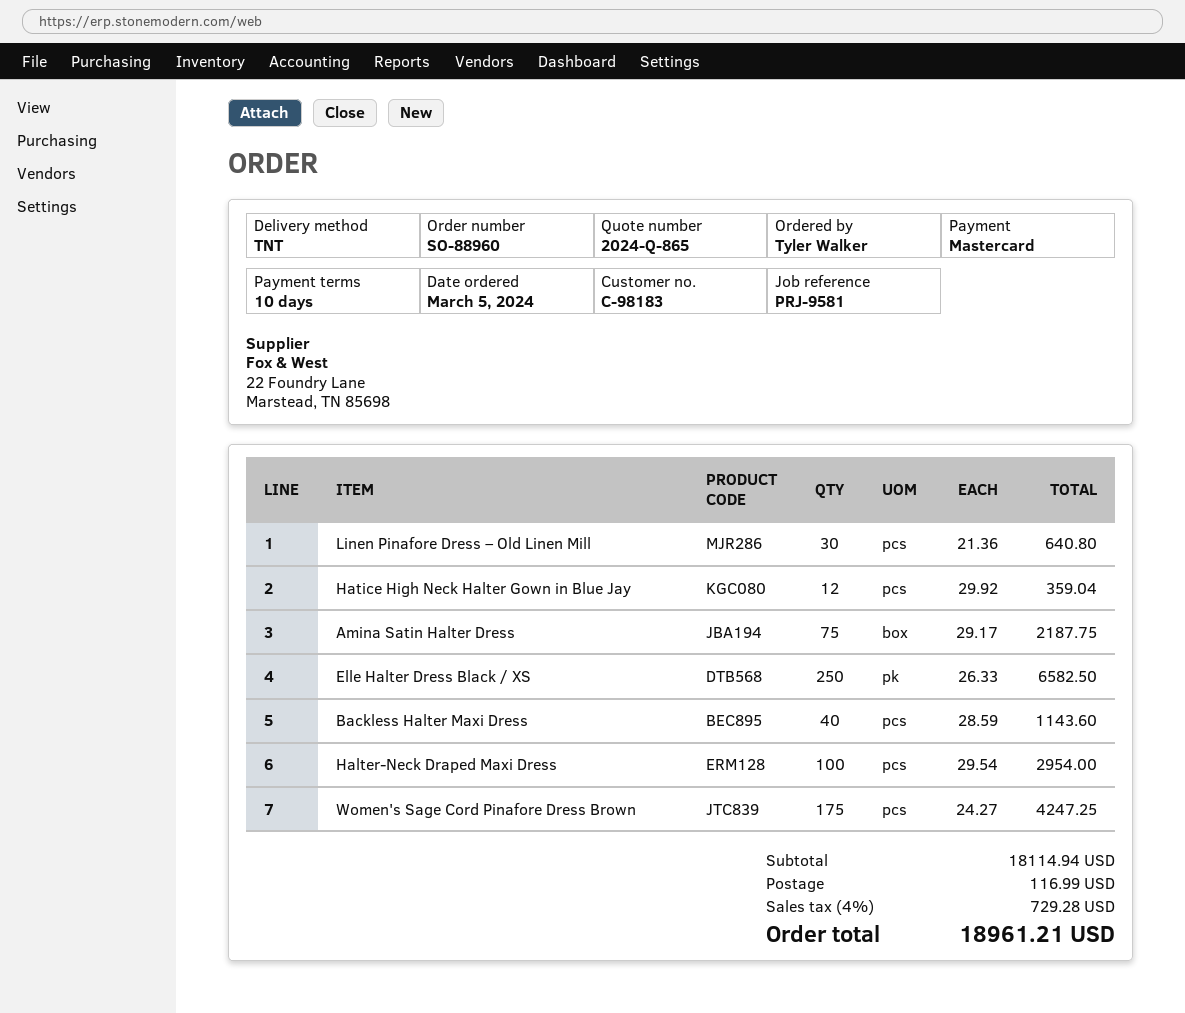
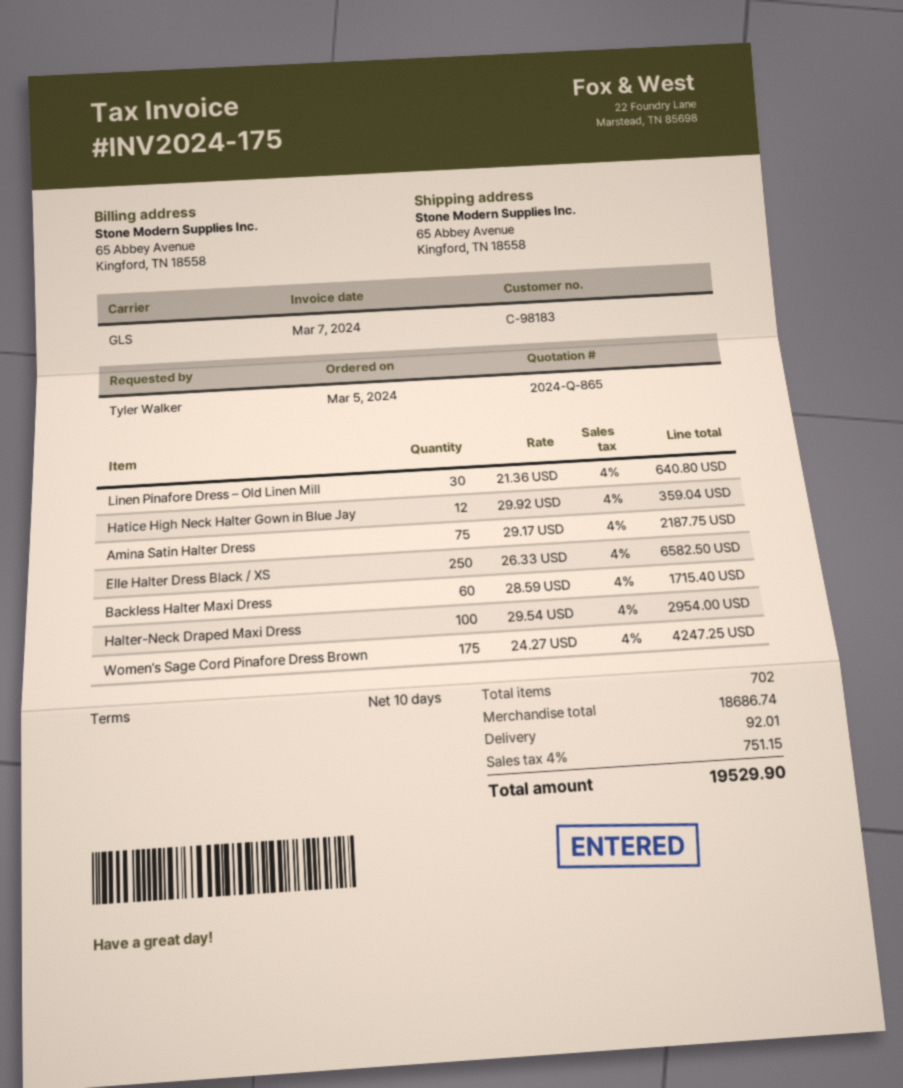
shipping method: TNT -> GLS
Backless Halter Maxi Dress: 40 x 28.59 = 1143.60 -> 60 x 28.59 = 1715.40
subtotal: 18114.94 -> 18686.74
shipping: 116.99 -> 92.01
tax: 4% = 729.28 -> 4% = 751.15
total: 18961.21 -> 19529.90

